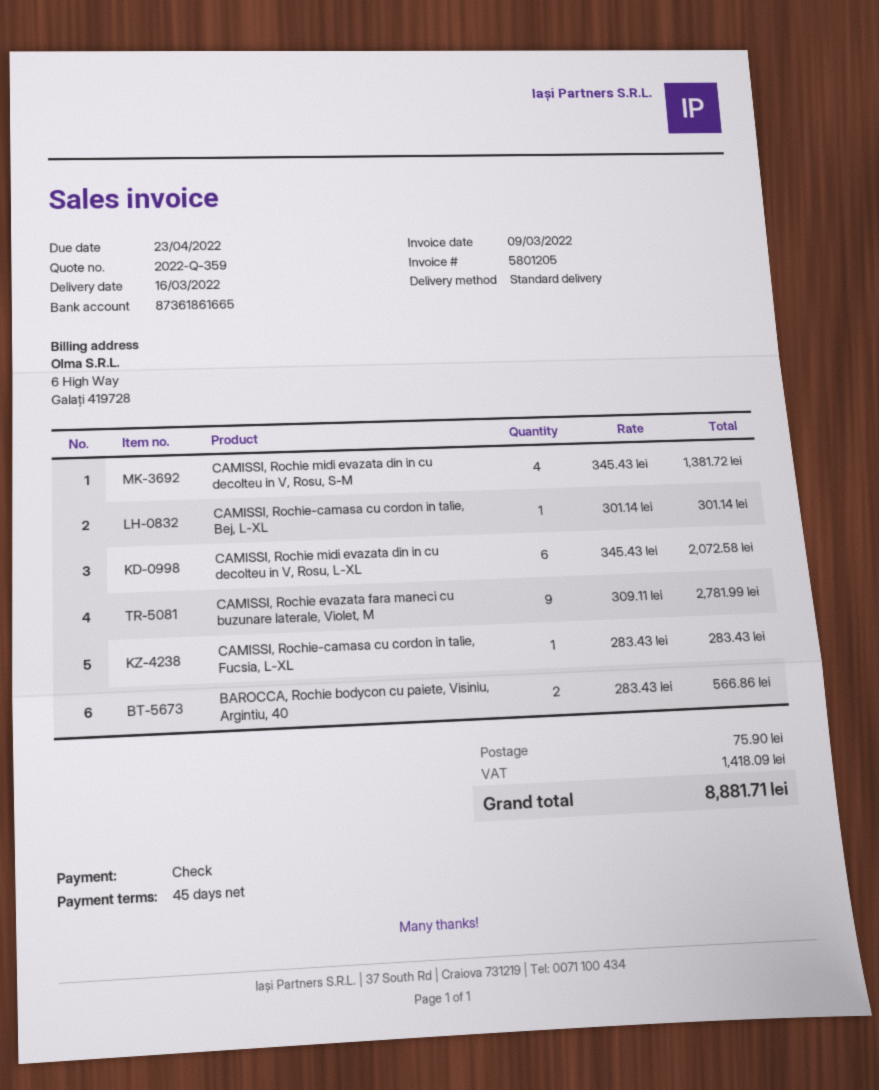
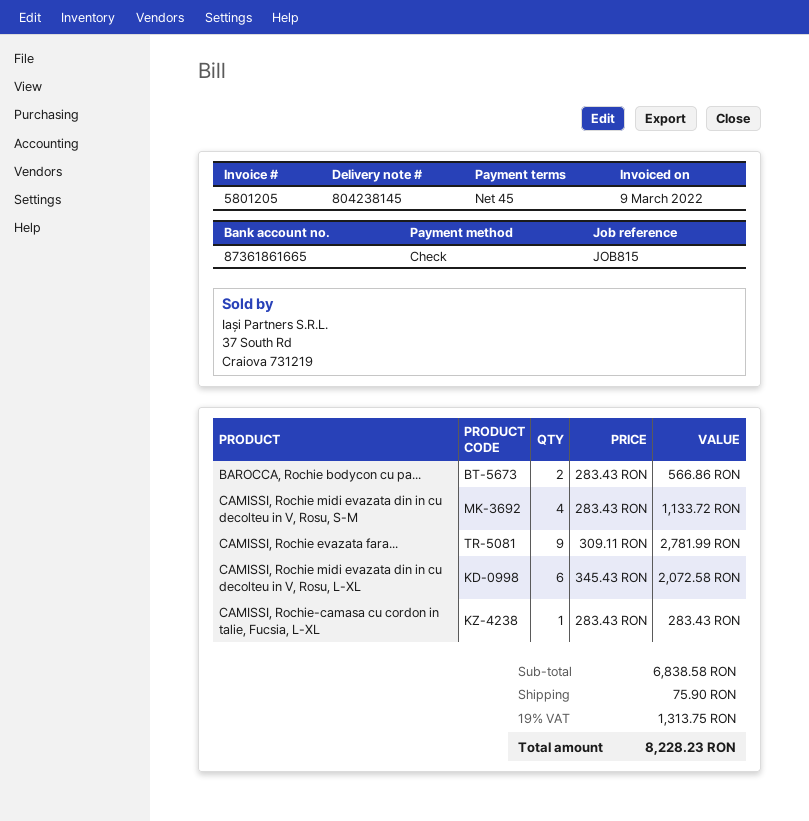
CAMISSI, Rochie midi evazata din in cu decolteu in V, Rosu, S-M: 4 x 345.43 = 1381.72 -> 4 x 283.43 = 1133.72
CAMISSI, Rochie-camasa cu cordon in talie, Bej, L-XL: 1 x 301.14 = 301.14 -> none
tax: 1418.09 -> 1313.75
total: 8881.71 -> 8228.23

